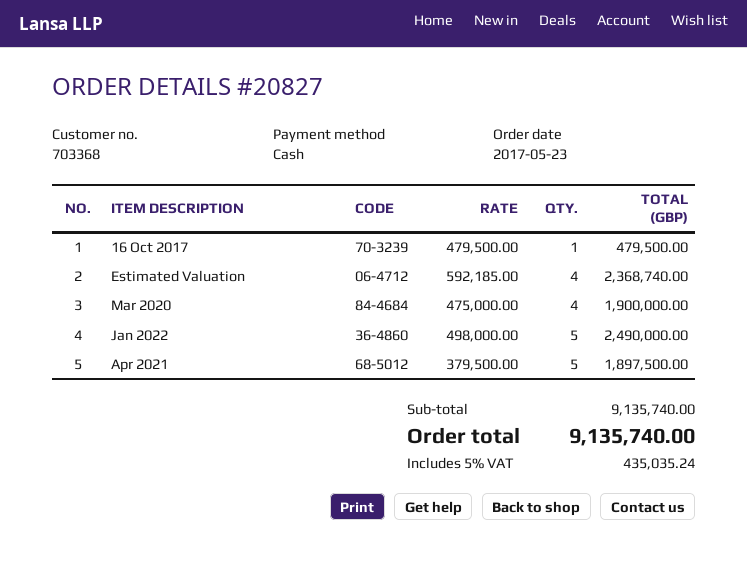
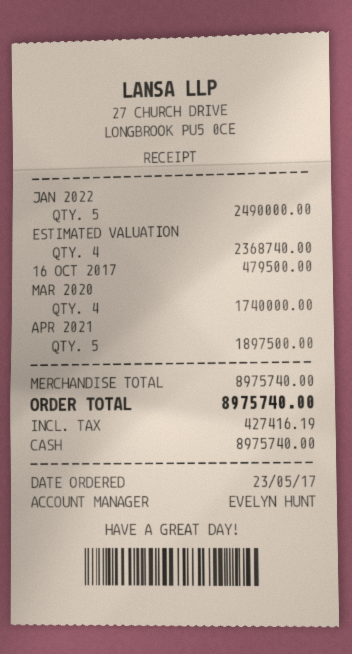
Mar 2020: 4 for 1900000.00 -> 4 for 1740000.00
subtotal: 9135740.00 -> 8975740.00
tax: 435035.24 -> 427416.19
total: 9135740.00 -> 8975740.00

